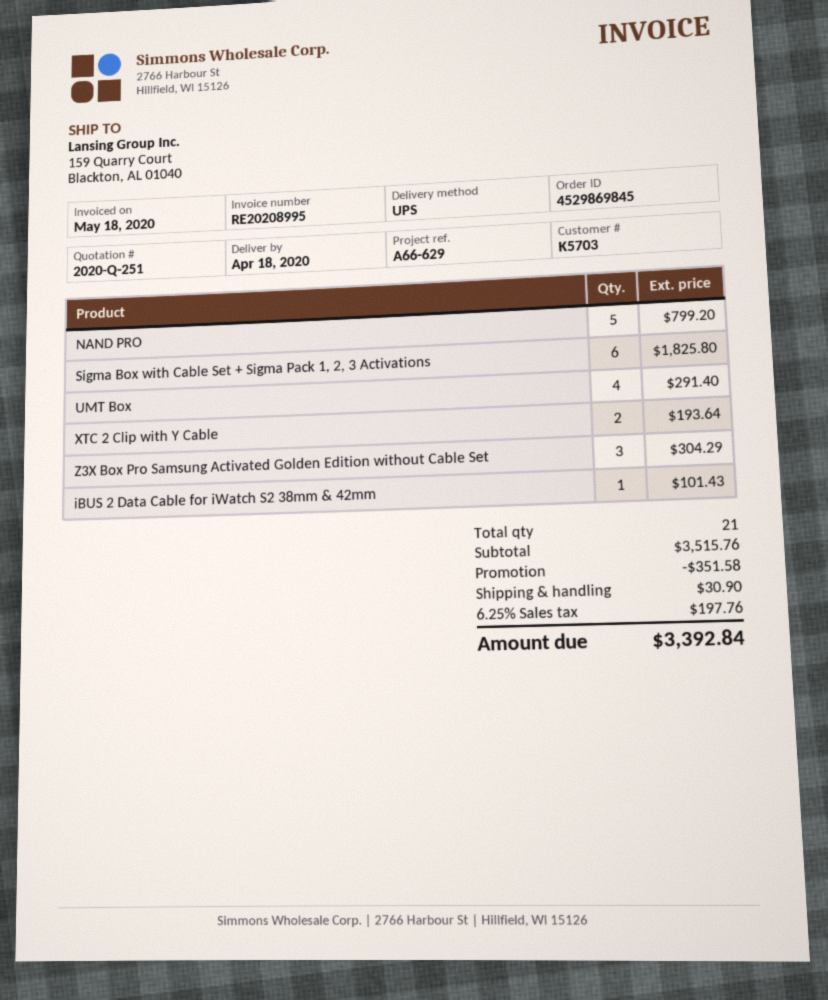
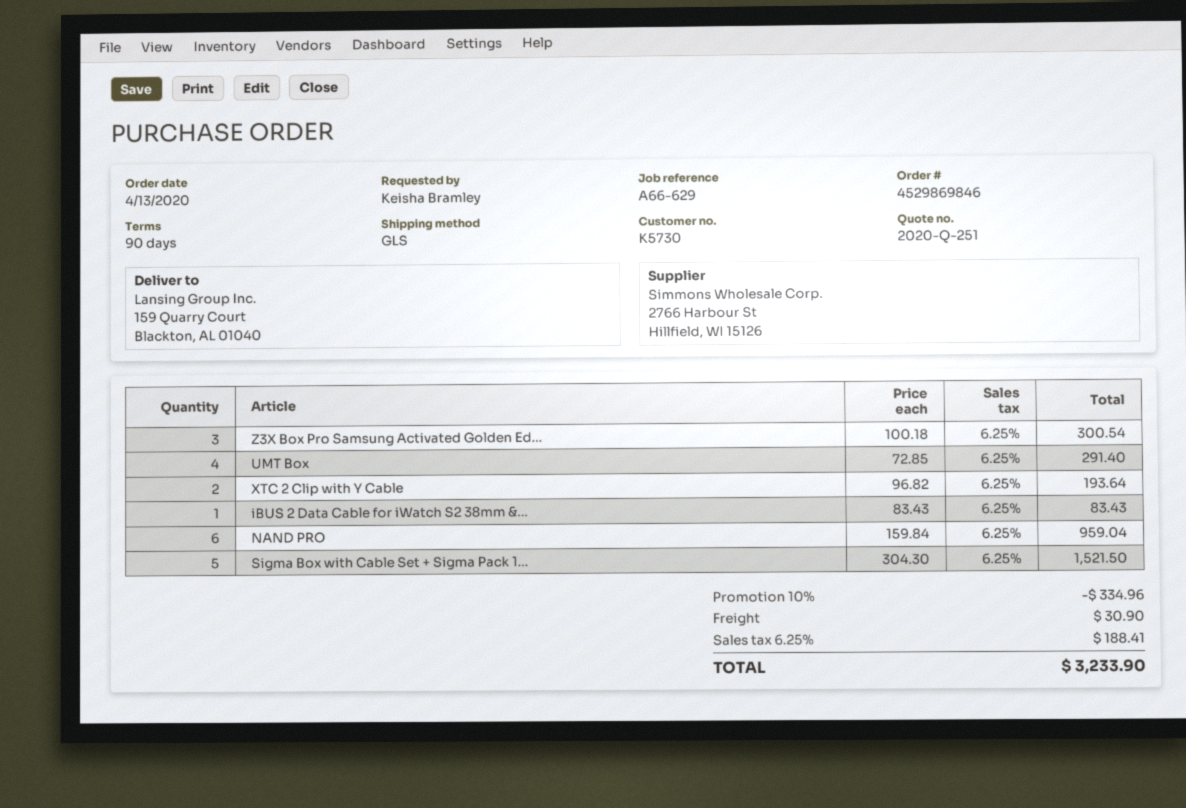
order number: 4529869845 -> 4529869846
customer number: K5703 -> K5730
shipping method: UPS -> GLS
NAND PRO: 5 for 799.20 -> 6 for 959.04
Sigma Box with Cable Set + Sigma Pack 1, 2, 3 Activations: 6 for 1825.80 -> 5 for 1521.50
Z3X Box Pro Samsung Activated Golden Edition without Cable Set: 3 for 304.29 -> 3 for 300.54
iBUS 2 Data Cable for iWatch S2 38mm & 42mm: 1 for 101.43 -> 1 for 83.43
discount: 351.58 -> 334.96
tax: 6.25% = 197.76 -> 6.25% = 188.41
total: 3392.84 -> 3233.90

